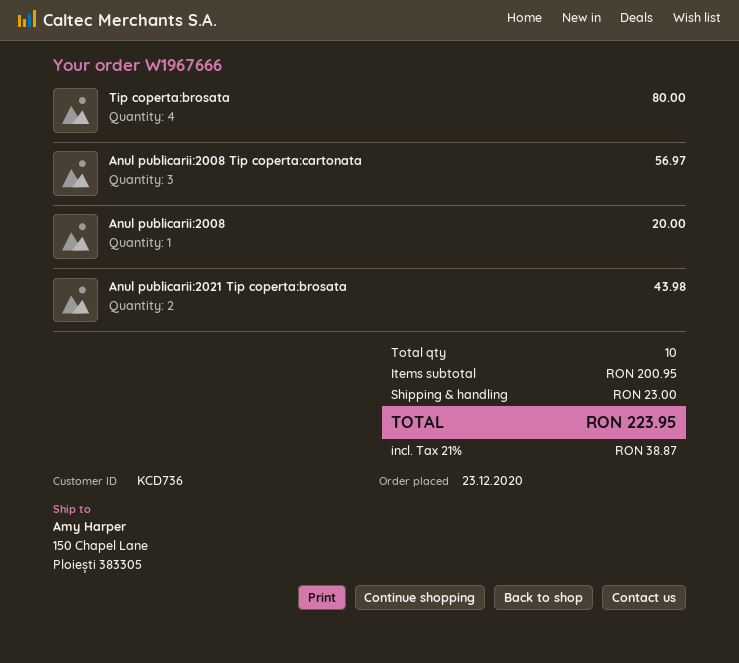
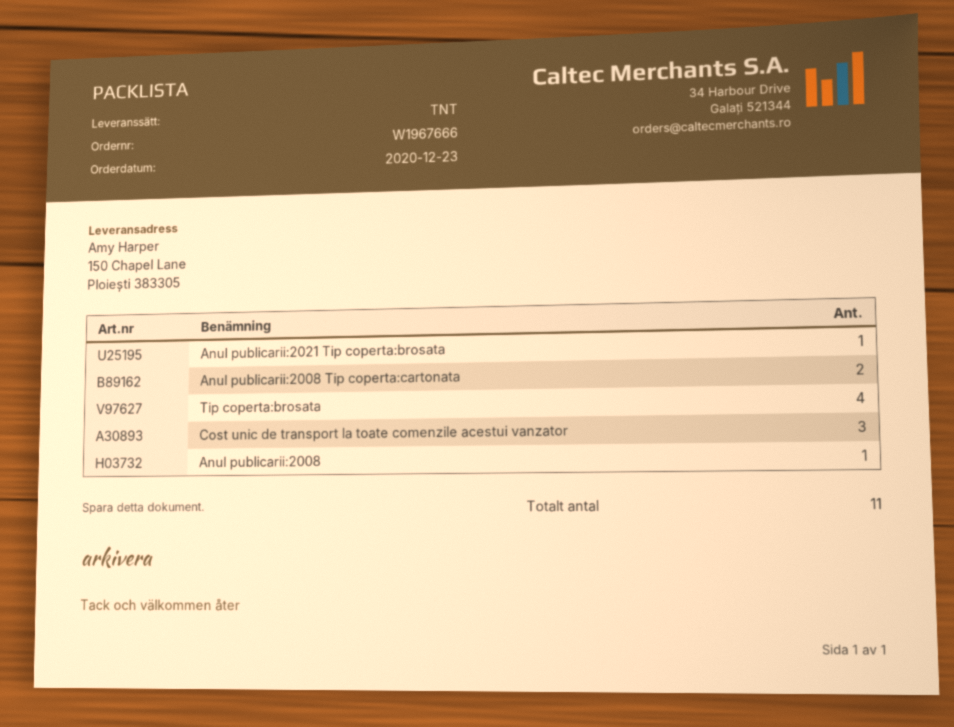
Anul publicarii:2008 Tip coperta:cartonata: 3 -> 2
Anul publicarii:2021 Tip coperta:brosata: 2 -> 1
Cost unic de transport la toate comenzile acestui vanzator: none -> 3
total quantity: 10 -> 11

